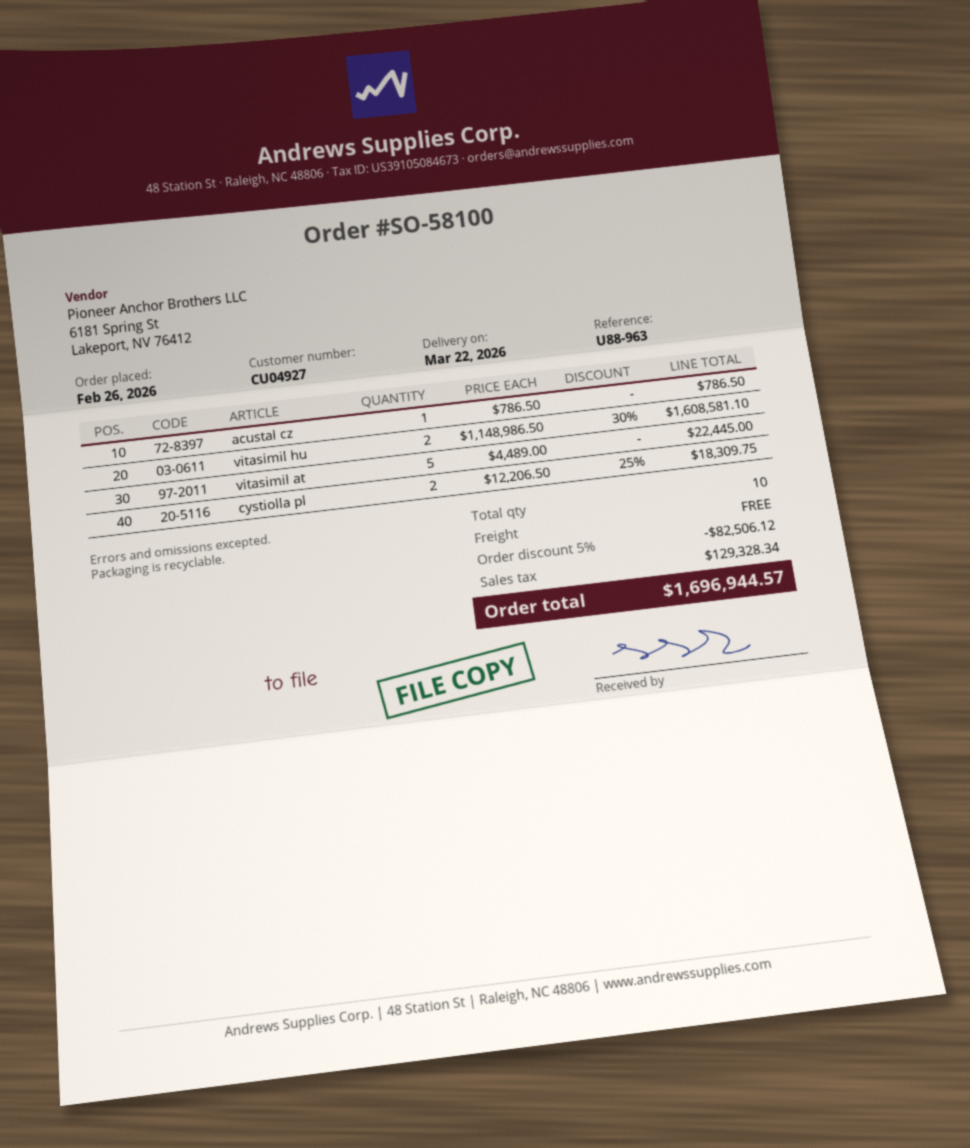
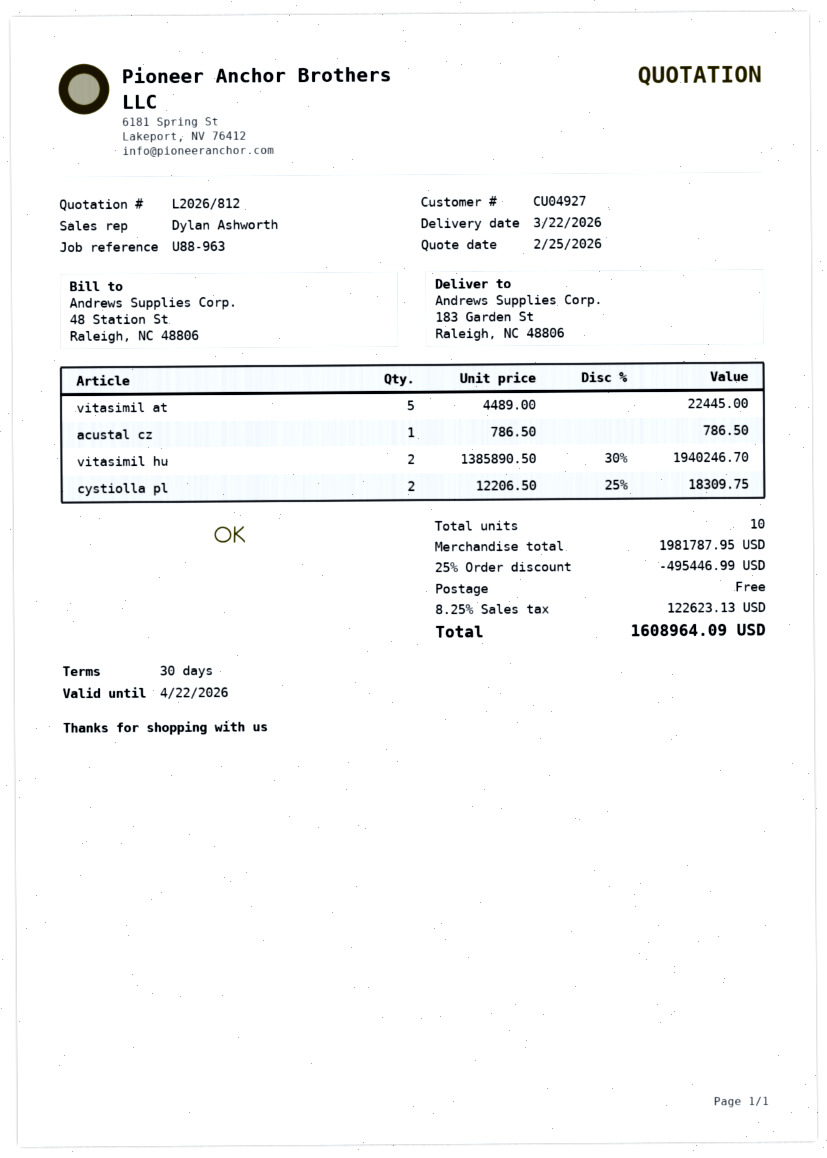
vitasimil hu: 2 x 1148986.50 - 30% = 1608581.10 -> 2 x 1385890.50 - 30% = 1940246.70
discount: 5% = 82506.12 -> 25% = 495446.99
tax: 129328.34 -> 122623.13
total: 1696944.57 -> 1608964.09

